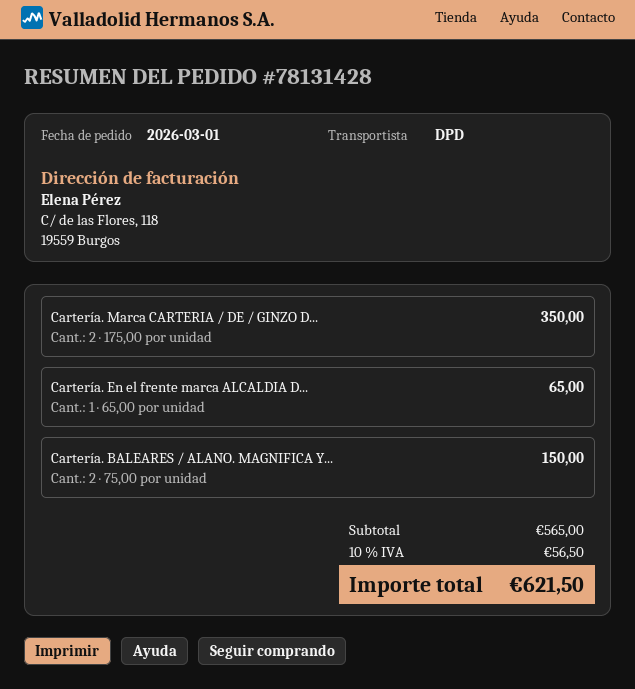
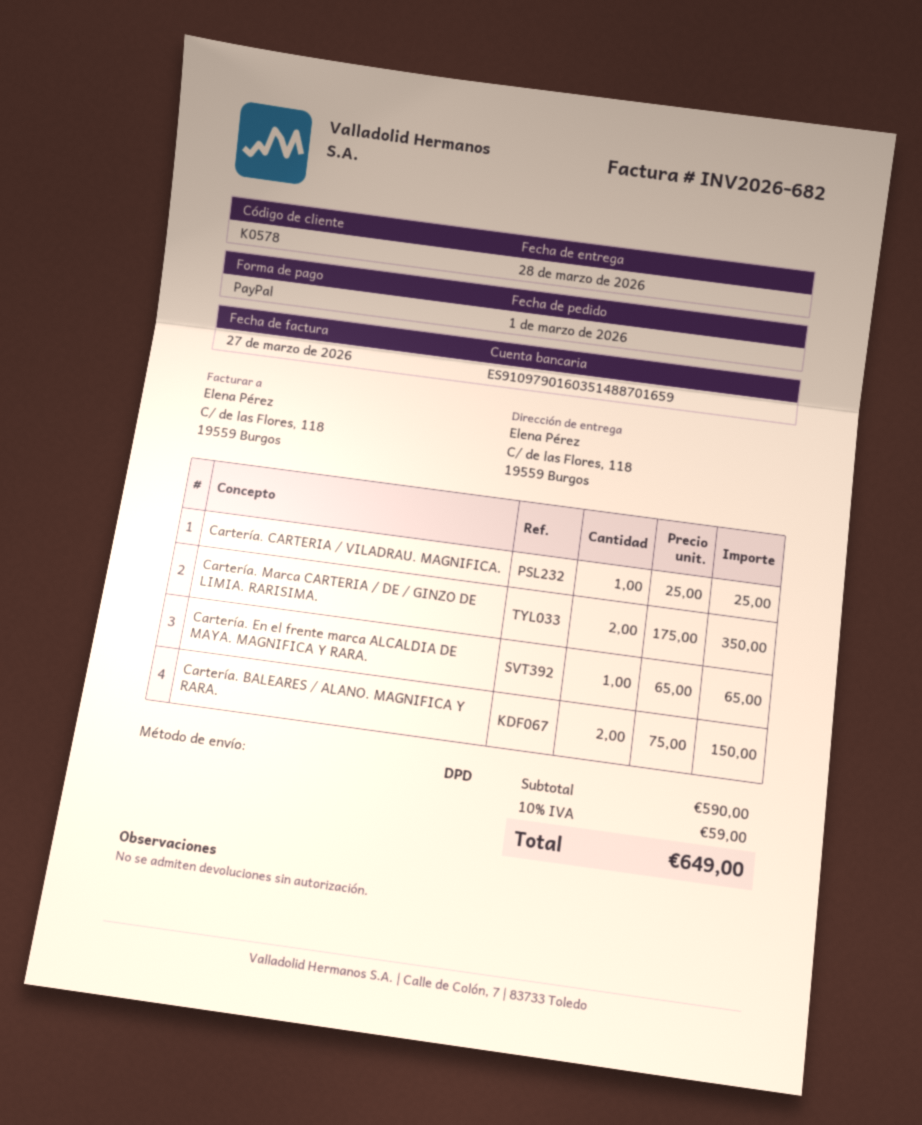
Cartería. CARTERIA / VILADRAU. MAGNIFICA.: none -> 1 x 25.00 = 25.00
subtotal: 565.00 -> 590.00
tax: 10% = 56.50 -> 10% = 59.00
total: 621.50 -> 649.00

